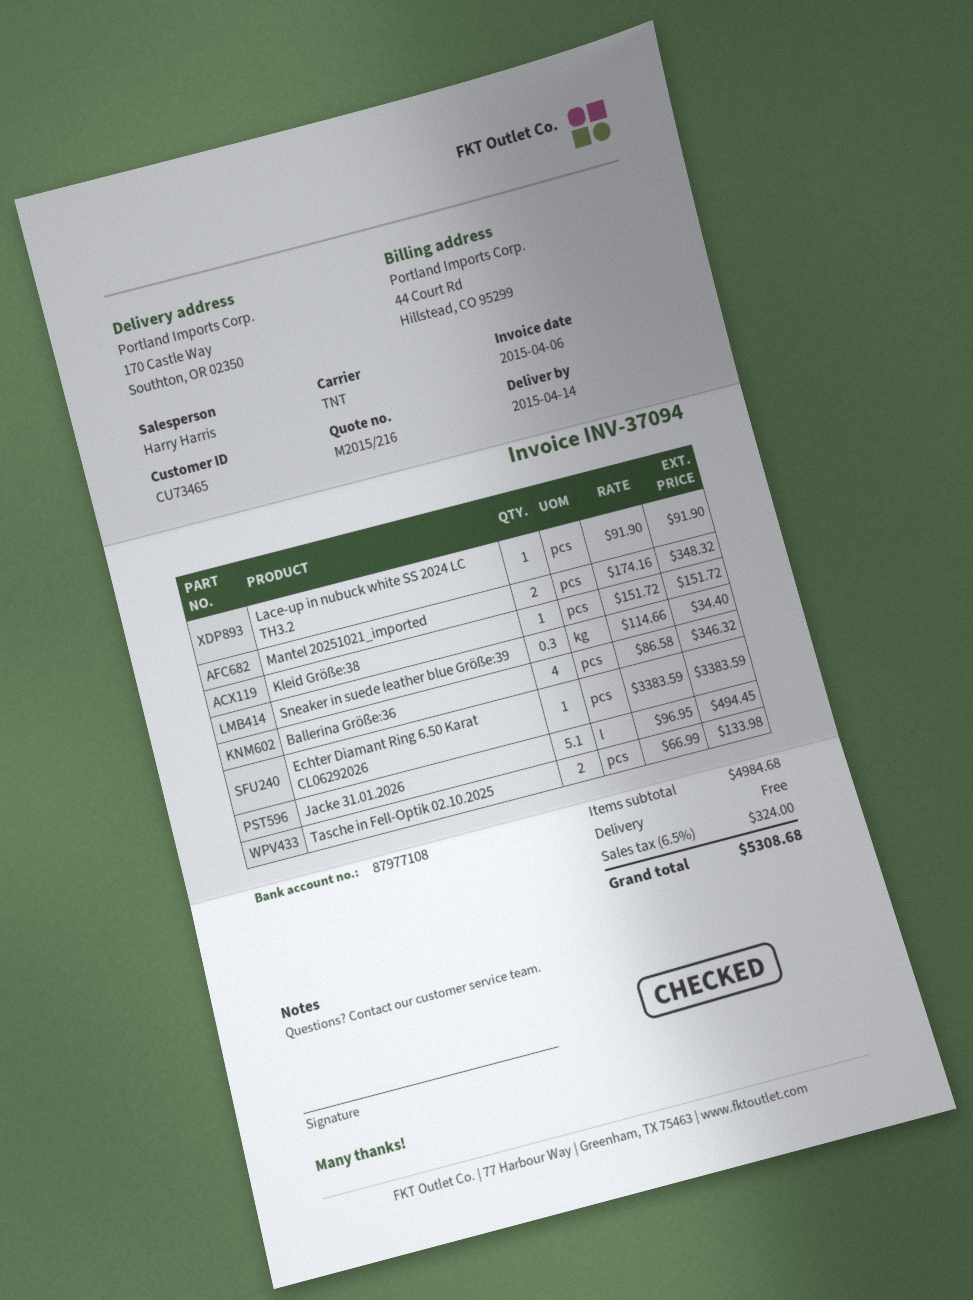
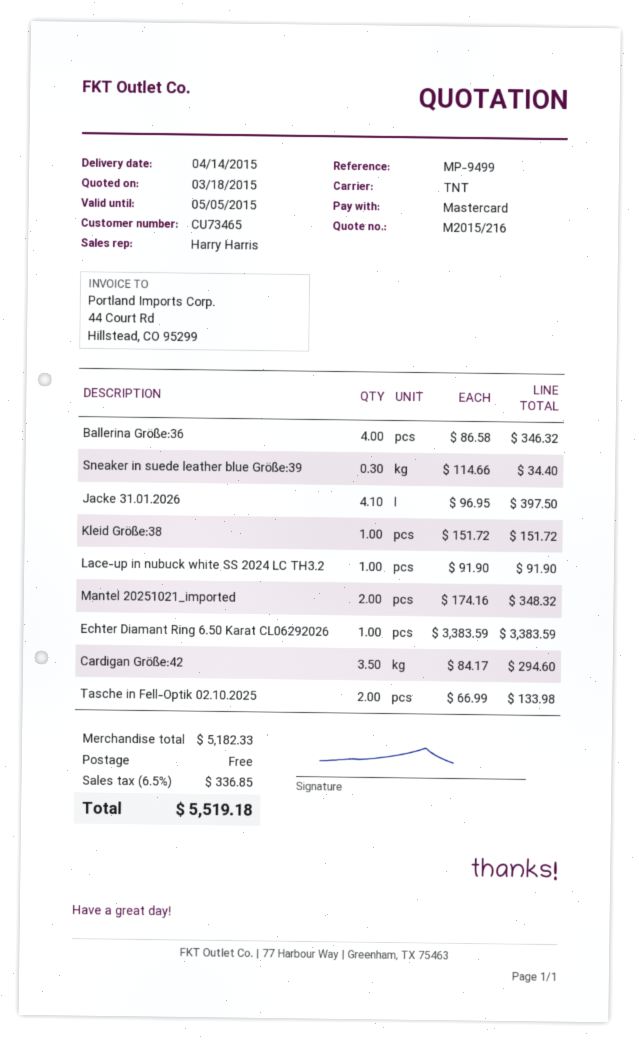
Jacke 31.01.2026: 5.1 x 96.95 = 494.45 -> 4.1 x 96.95 = 397.50
Cardigan Größe:42: none -> 3.5 x 84.17 = 294.60
subtotal: 4984.68 -> 5182.33
tax: 6.5% = 324.00 -> 6.5% = 336.85
total: 5308.68 -> 5519.18

